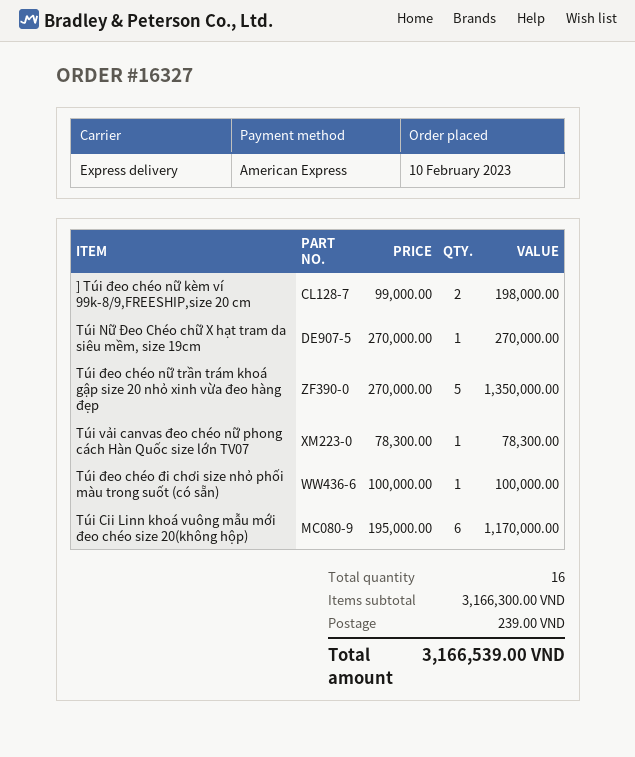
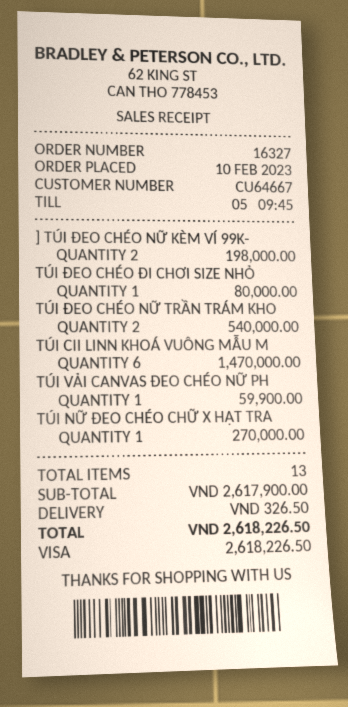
payment method: American Express -> Visa
Túi đeo chéo nữ trần trám khoá gập size 20 nhỏ xinh vừa đeo hàng đẹp: 5 for 1350000.00 -> 2 for 540000.00
Túi vải canvas đeo chéo nữ phong cách Hàn Quốc size lớn TV07: 1 for 78300.00 -> 1 for 59900.00
Túi đeo chéo đi chơi size nhỏ phối màu trong suốt (có sẵn): 1 for 100000.00 -> 1 for 80000.00
Túi Cii Linn khoá vuông mẫu mới đeo chéo size 20(không hộp): 6 for 1170000.00 -> 6 for 1470000.00
total quantity: 16 -> 13
subtotal: 3166300.00 -> 2617900.00
shipping: 239.00 -> 326.50
total: 3166539.00 -> 2618226.50

